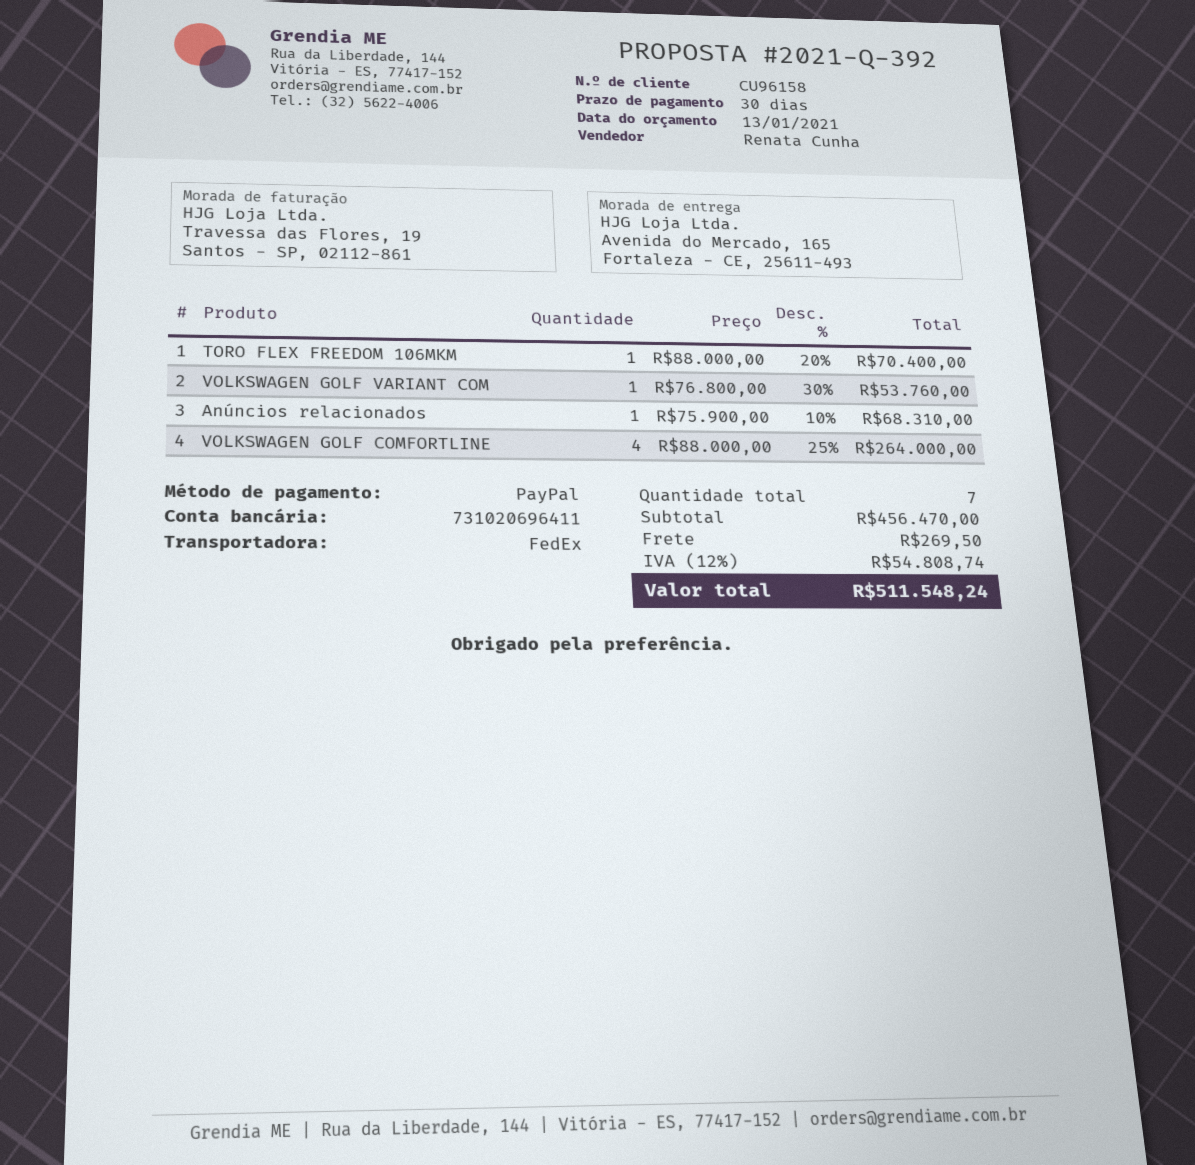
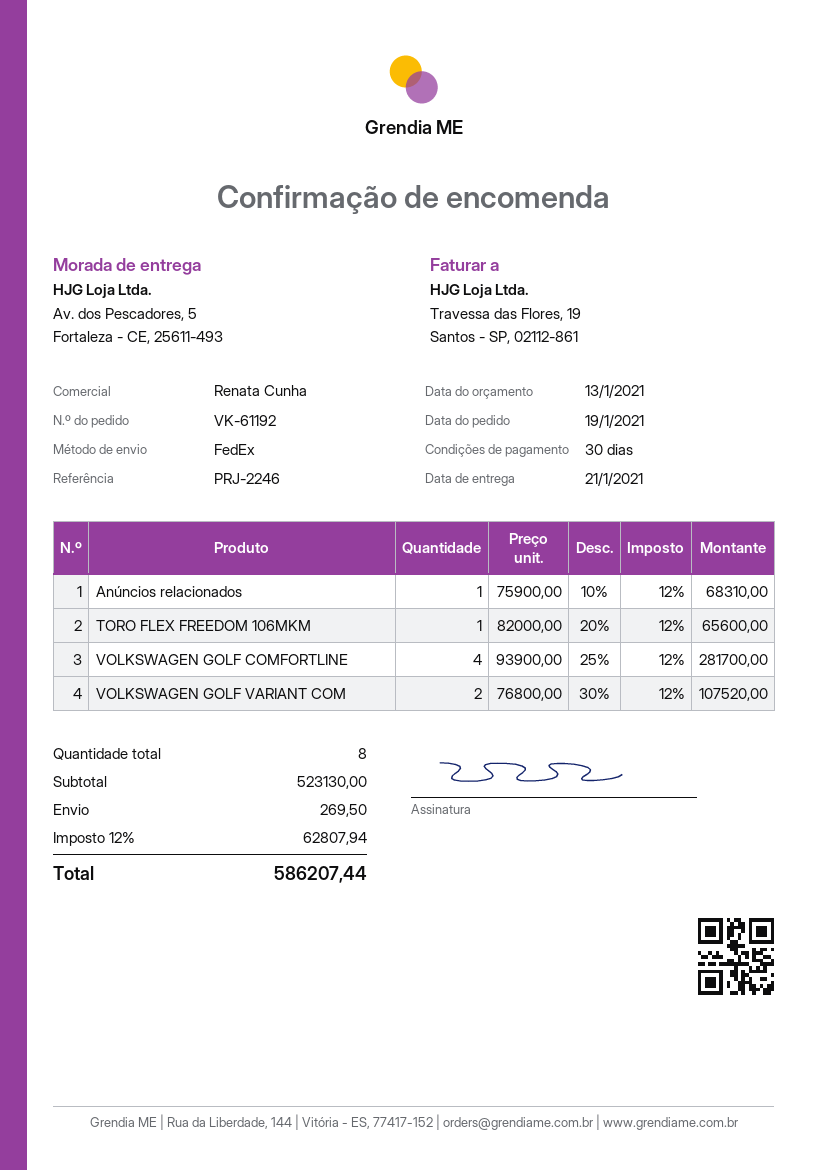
ship to: Avenida do Mercado, 165, Fortaleza - CE, 25611-493 -> Av. dos Pescadores, 5, Fortaleza - CE, 25611-493
TORO FLEX FREEDOM 106MKM: 1 x 88000.00 - 20% = 70400.00 -> 1 x 82000.00 - 20% = 65600.00
VOLKSWAGEN GOLF VARIANT COM: 1 x 76800.00 - 30% = 53760.00 -> 2 x 76800.00 - 30% = 107520.00
VOLKSWAGEN GOLF COMFORTLINE: 4 x 88000.00 - 25% = 264000.00 -> 4 x 93900.00 - 25% = 281700.00
total quantity: 7 -> 8
subtotal: 456470.00 -> 523130.00
tax: 12% = 54808.74 -> 12% = 62807.94
total: 511548.24 -> 586207.44

